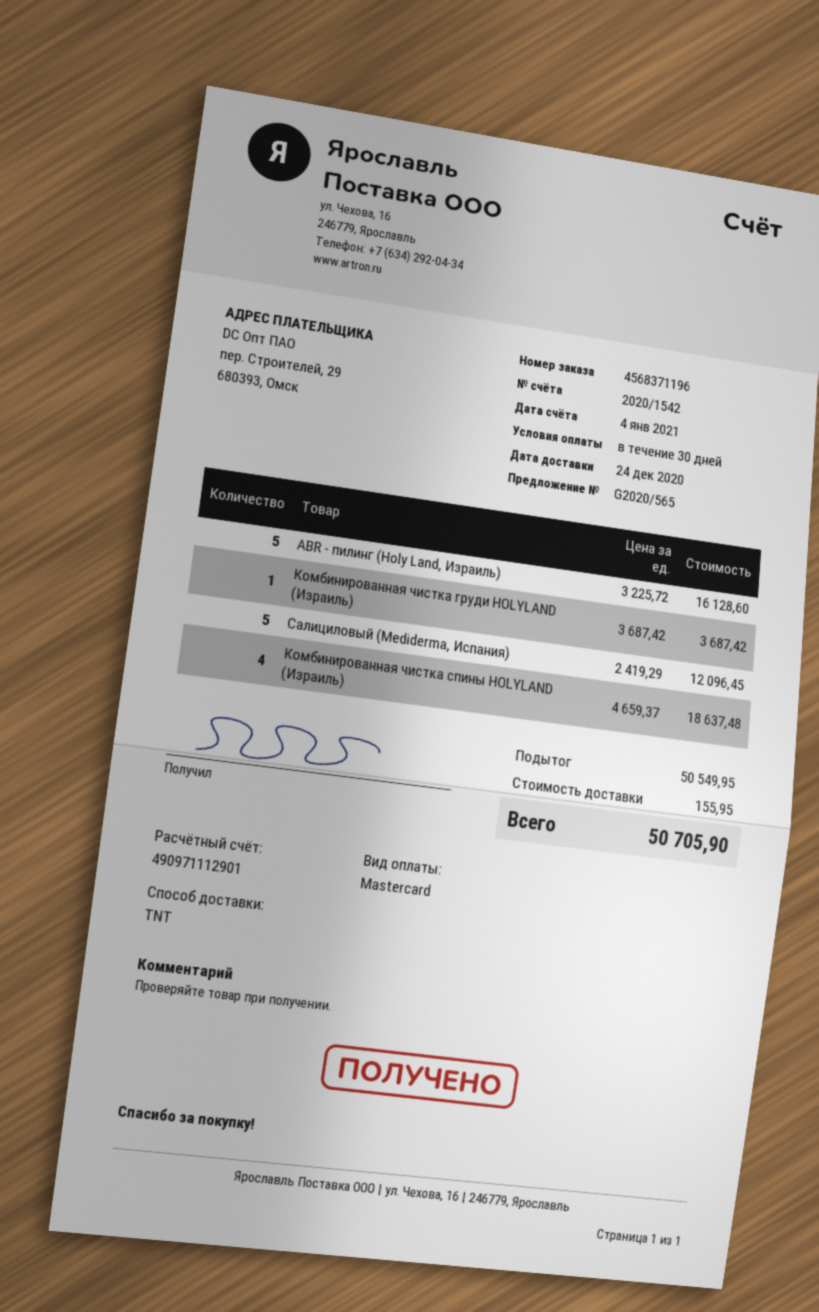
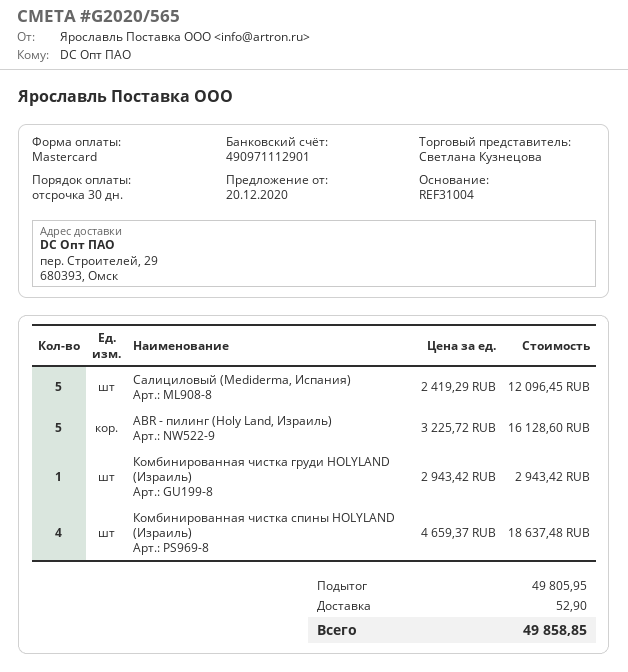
Комбинированная чистка груди HOLYLAND (Израиль): 1 x 3687.42 = 3687.42 -> 1 x 2943.42 = 2943.42
subtotal: 50549.95 -> 49805.95
shipping: 155.95 -> 52.90
total: 50705.90 -> 49858.85

